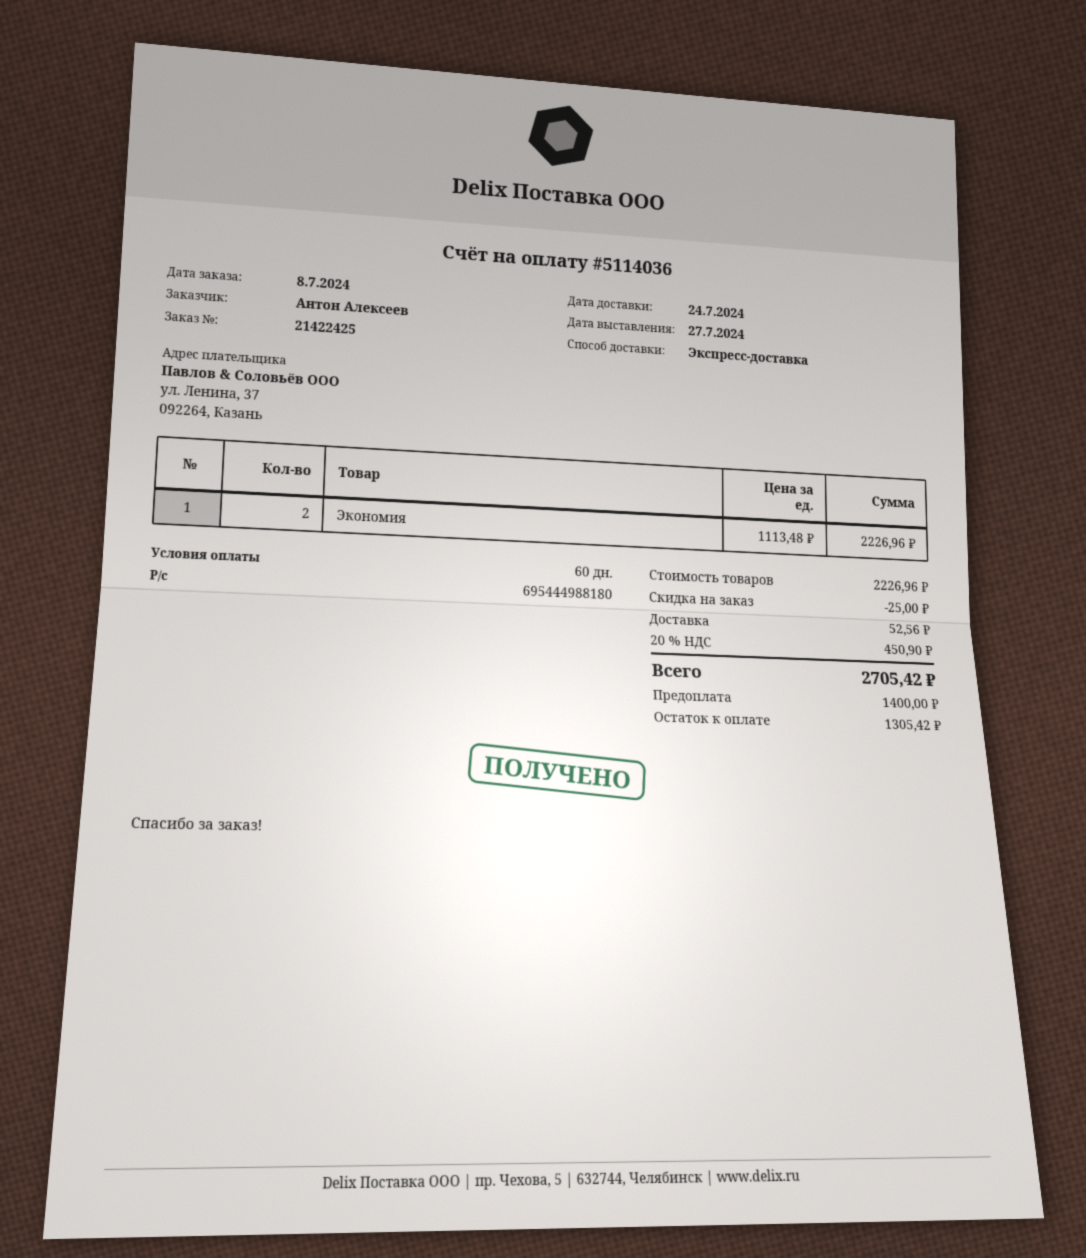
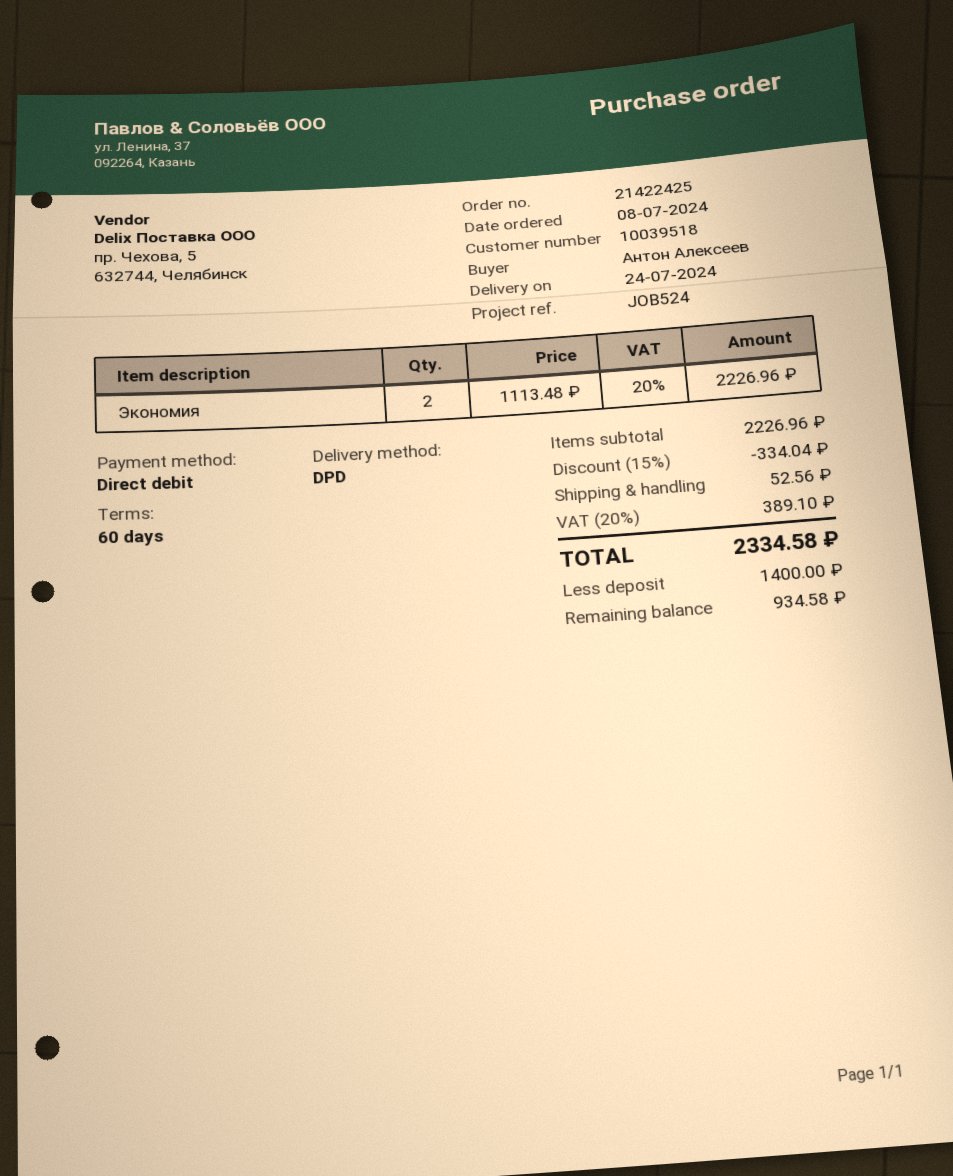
shipping method: express -> DPD
discount: 25.00 -> 334.04
tax: 20% = 450.90 -> 20% = 389.10
total: 2705.42 -> 2334.58
balance: 1305.42 -> 934.58

